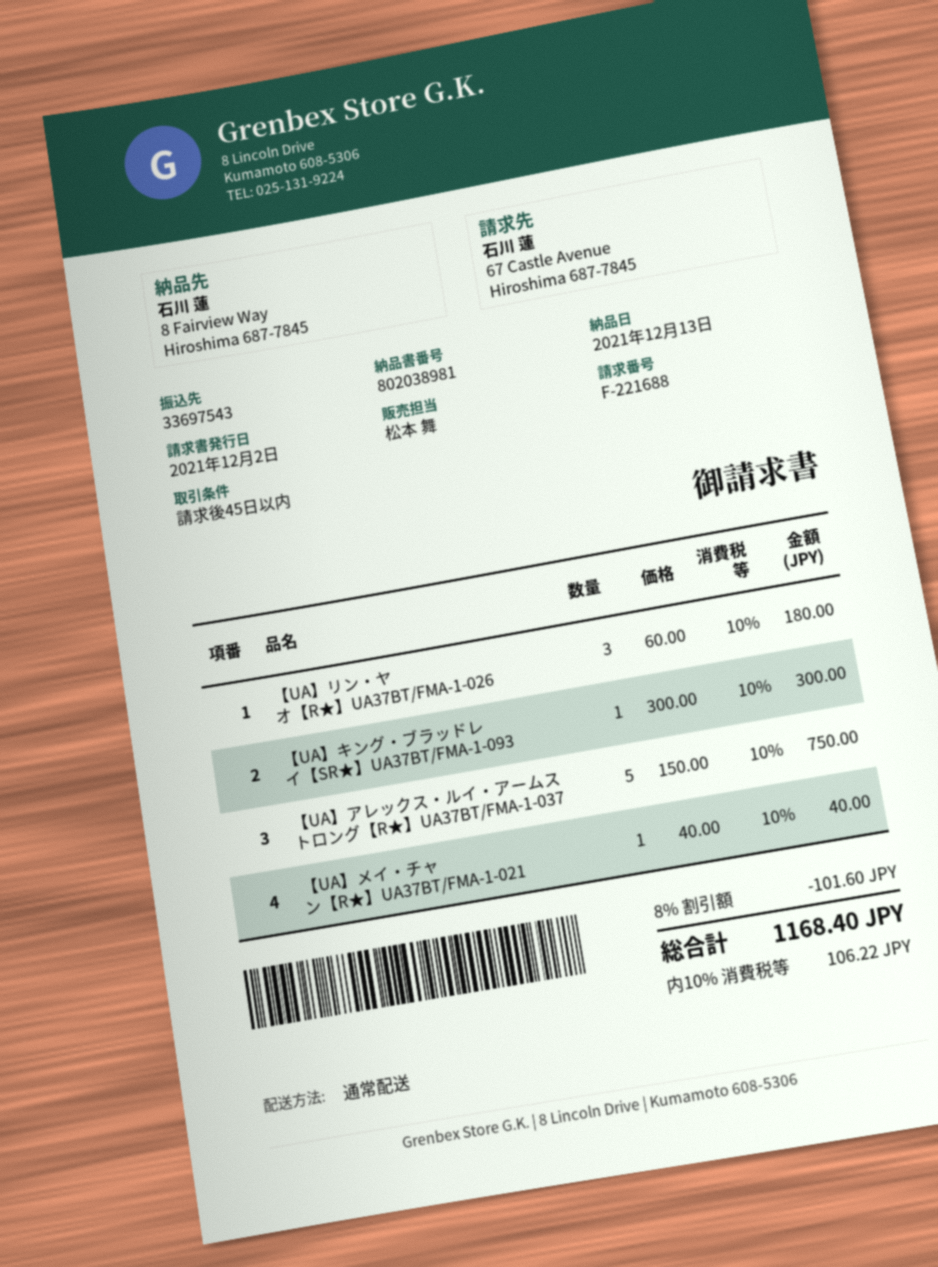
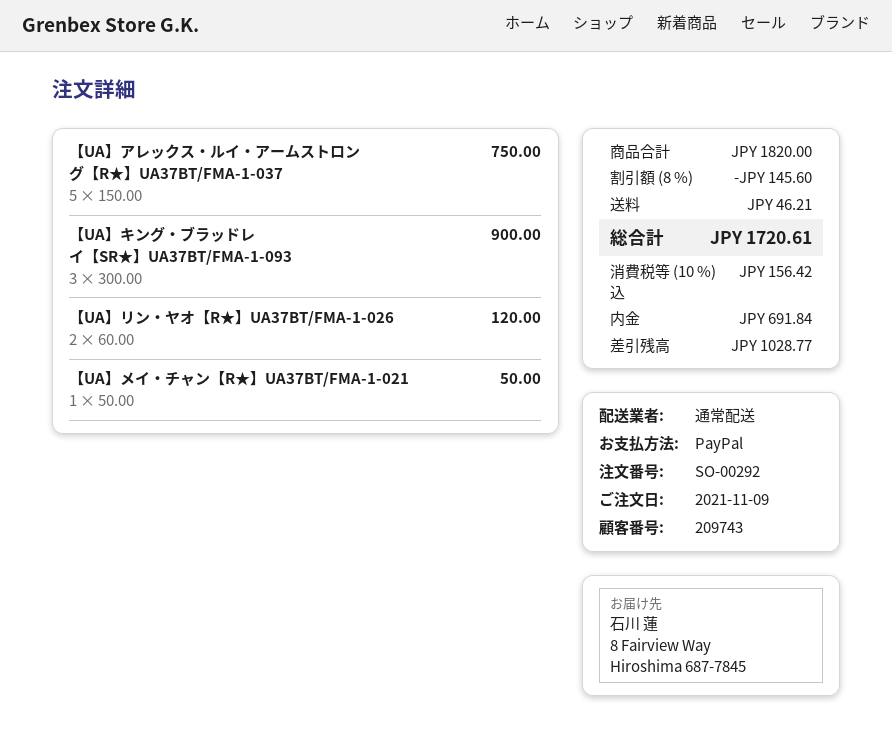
【UA】リン・ヤオ【R★】UA37BT/FMA-1-026: 3 x 60.00 = 180.00 -> 2 x 60.00 = 120.00
【UA】キング・ブラッドレイ【SR★】UA37BT/FMA-1-093: 1 x 300.00 = 300.00 -> 3 x 300.00 = 900.00
【UA】メイ・チャン【R★】UA37BT/FMA-1-021: 1 x 40.00 = 40.00 -> 1 x 50.00 = 50.00
discount: 8% = 101.60 -> 8% = 145.60
shipping: none -> 46.21
tax: 10% = 106.22 -> 10% = 156.42
total: 1168.40 -> 1720.61

